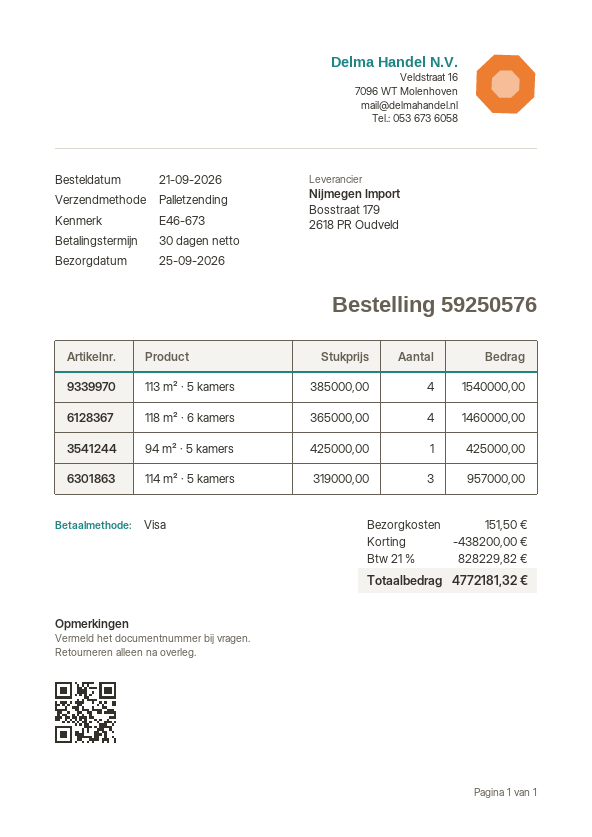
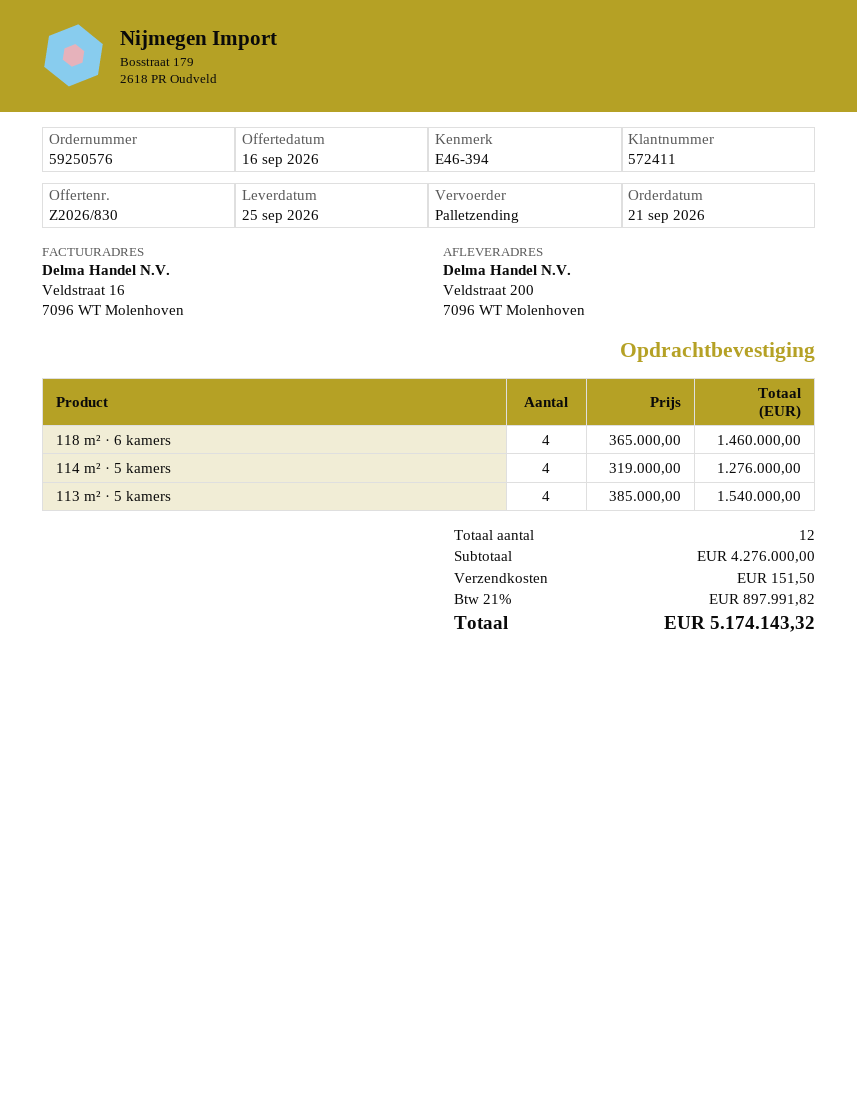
reference: E46-673 -> E46-394
94 m² · 5 kamers: 1 x 425000.00 = 425000.00 -> none
114 m² · 5 kamers: 3 x 319000.00 = 957000.00 -> 4 x 319000.00 = 1276000.00
discount: 438200.00 -> none
tax: 21% = 828229.82 -> 21% = 897991.82
total: 4772181.32 -> 5174143.32

